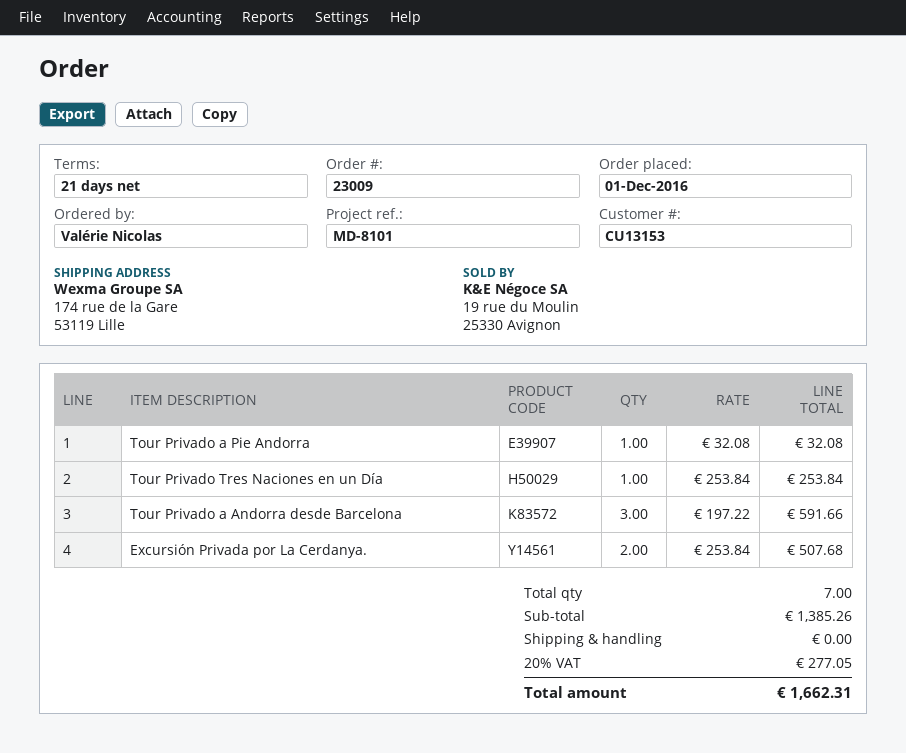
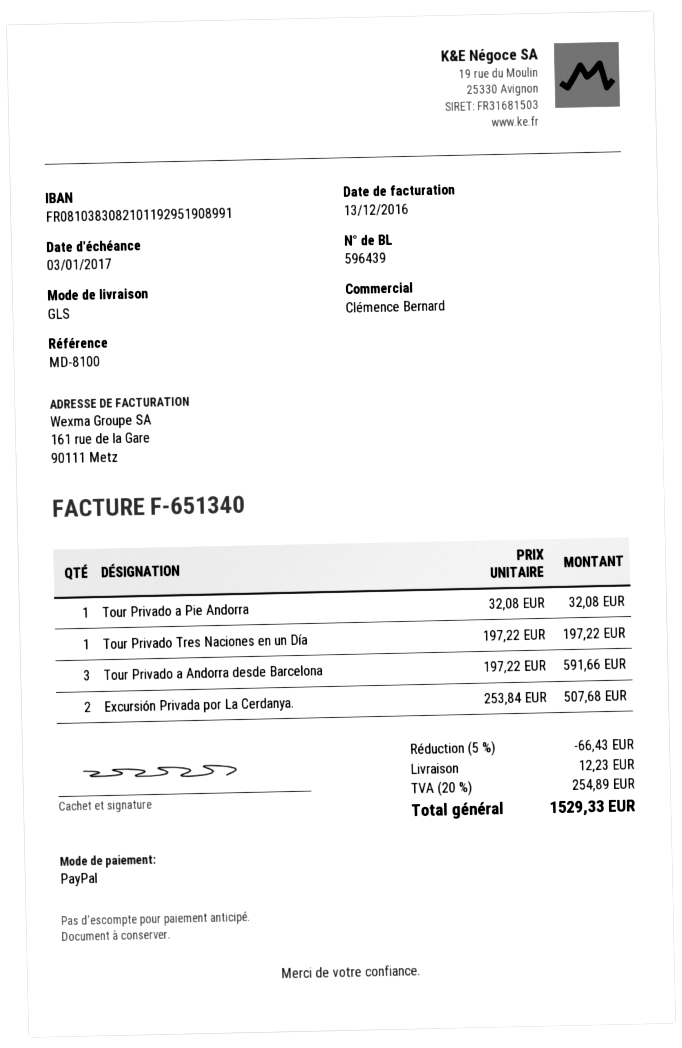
reference: MD-8101 -> MD-8100
Tour Privado Tres Naciones en un Día: 1 x 253.84 = 253.84 -> 1 x 197.22 = 197.22
discount: none -> 5% = 66.43
shipping: 0.00 -> 12.23
tax: 20% = 277.05 -> 20% = 254.89
total: 1662.31 -> 1529.33

